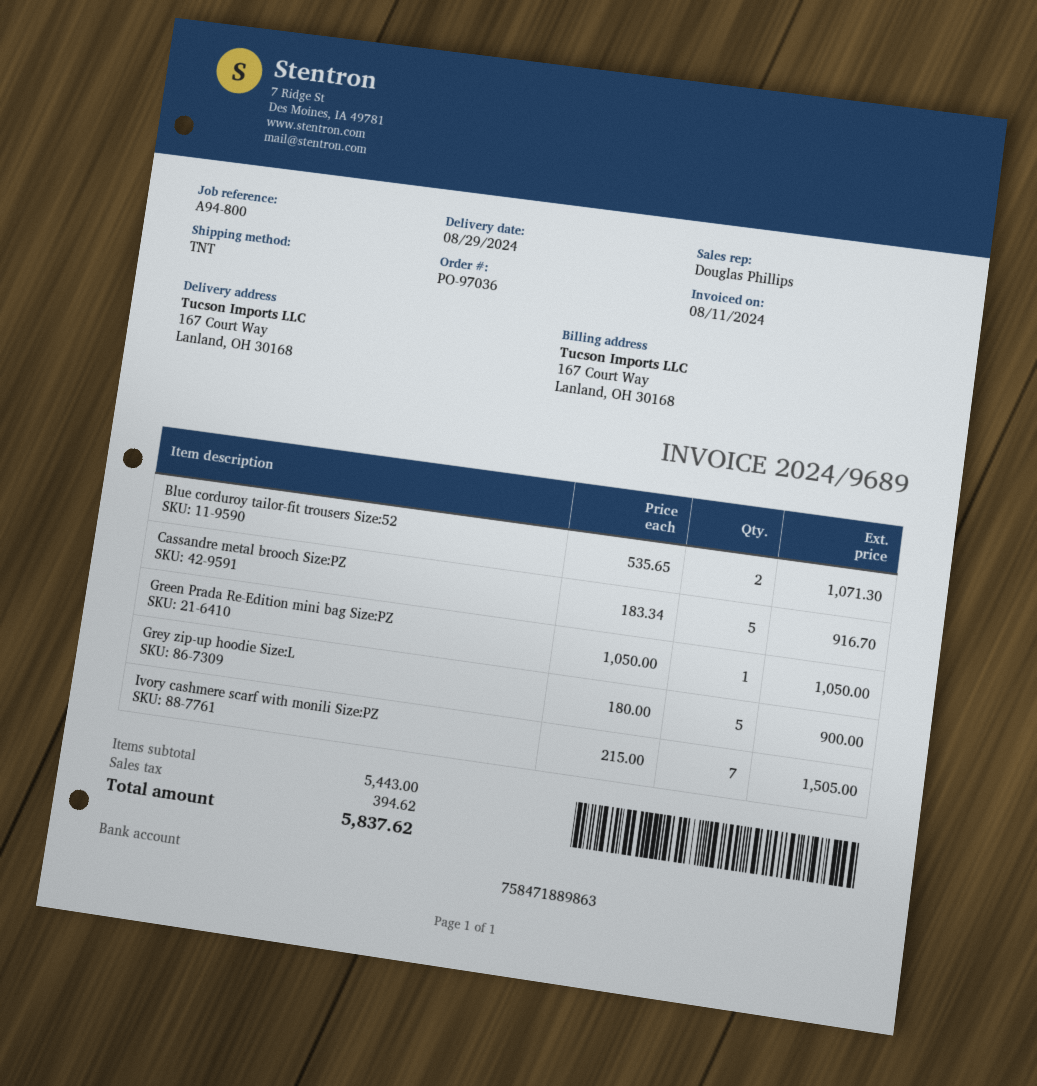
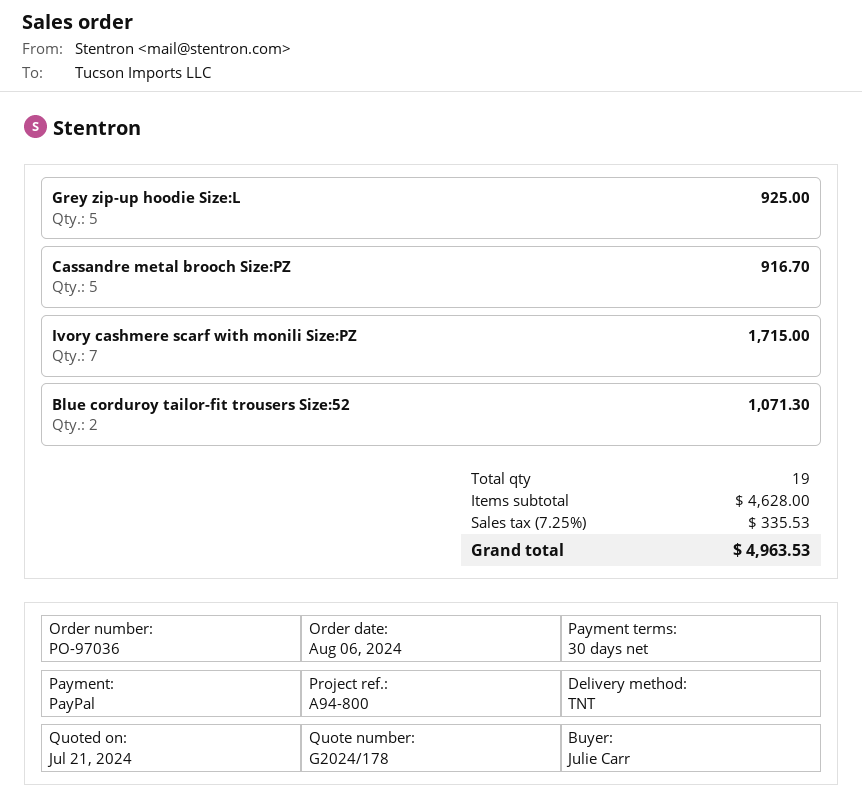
Green Prada Re-Edition mini bag Size:PZ: 1 for 1050.00 -> none
Grey zip-up hoodie Size:L: 5 for 900.00 -> 5 for 925.00
Ivory cashmere scarf with monili Size:PZ: 7 for 1505.00 -> 7 for 1715.00
subtotal: 5443.00 -> 4628.00
tax: 394.62 -> 335.53
total: 5837.62 -> 4963.53

